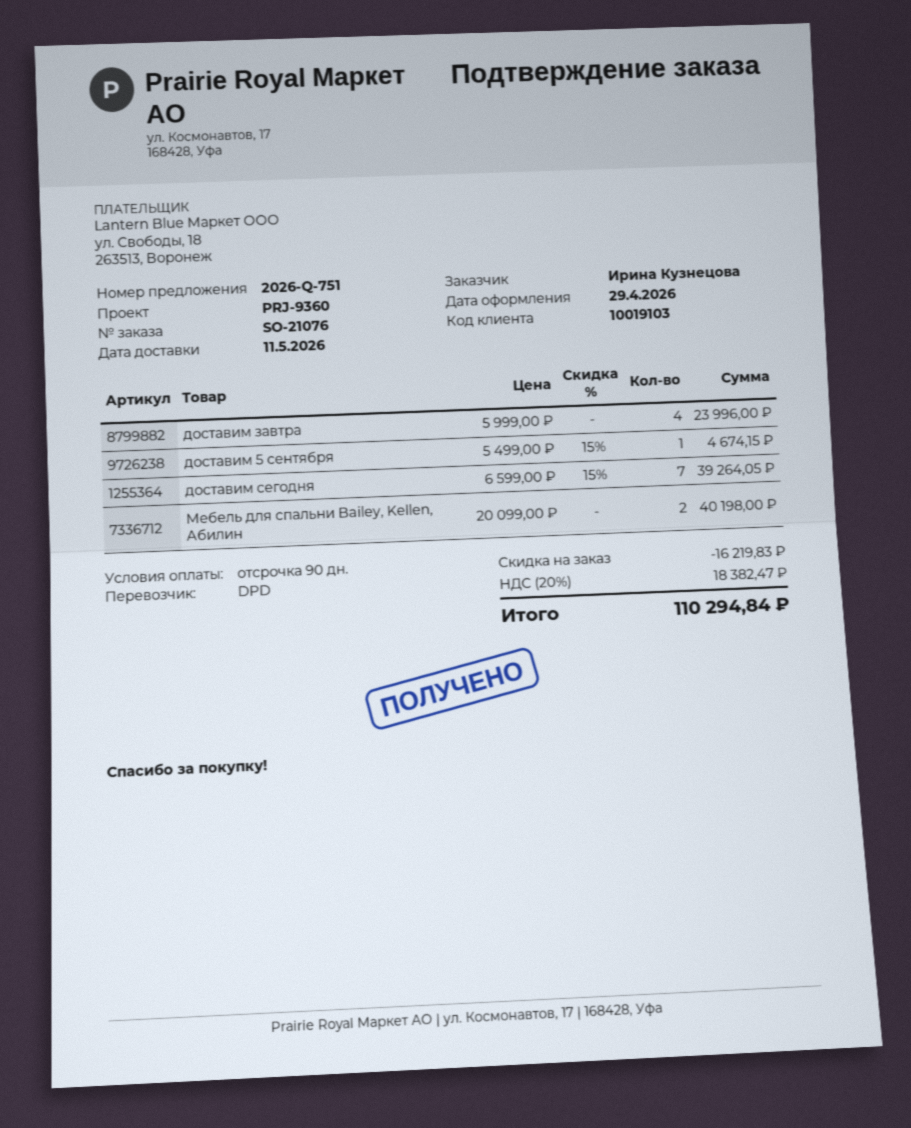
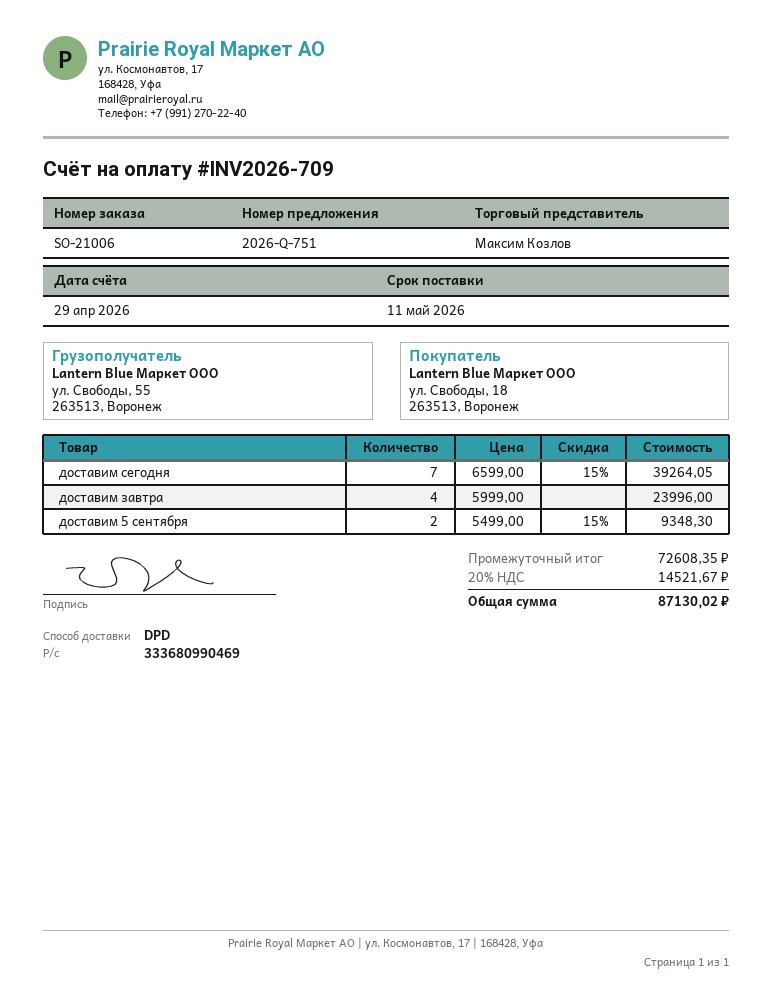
order number: SO-21076 -> SO-21006
доставим 5 сентября: 1 x 5499.00 - 15% = 4674.15 -> 2 x 5499.00 - 15% = 9348.30
Мебель для спальни Bailey, Kellen, Абилин: 2 x 20099.00 = 40198.00 -> none
discount: 16219.83 -> none
tax: 20% = 18382.47 -> 20% = 14521.67
total: 110294.84 -> 87130.02

